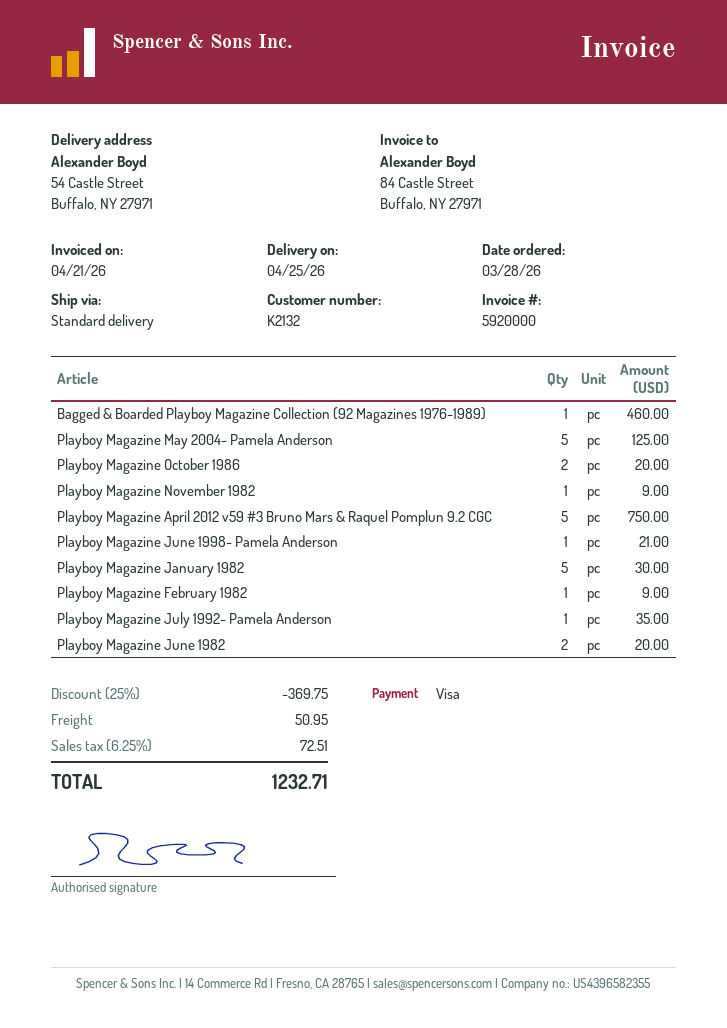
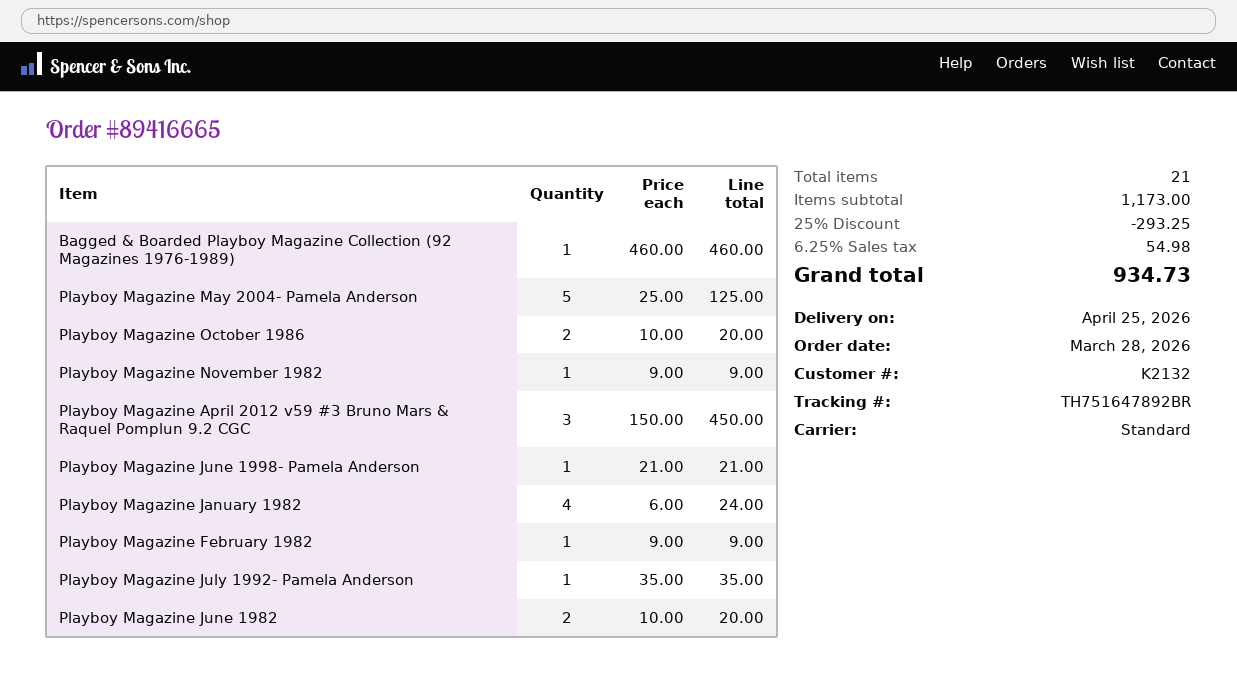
Playboy Magazine April 2012 v59 #3 Bruno Mars & Raquel Pomplun 9.2 CGC: 5 for 750.00 -> 3 for 450.00
Playboy Magazine January 1982: 5 for 30.00 -> 4 for 24.00
discount: 25% = 369.75 -> 25% = 293.25
shipping: 50.95 -> none
tax: 6.25% = 72.51 -> 6.25% = 54.98
total: 1232.71 -> 934.73

